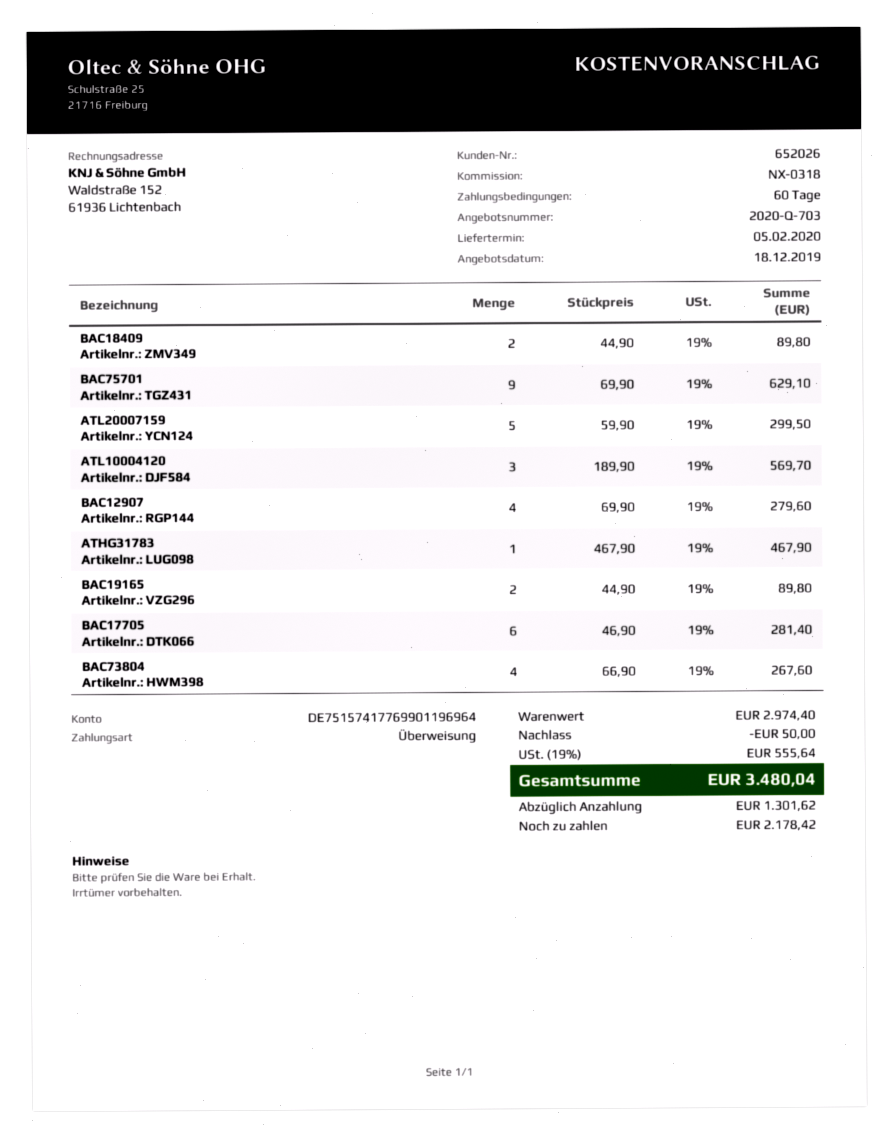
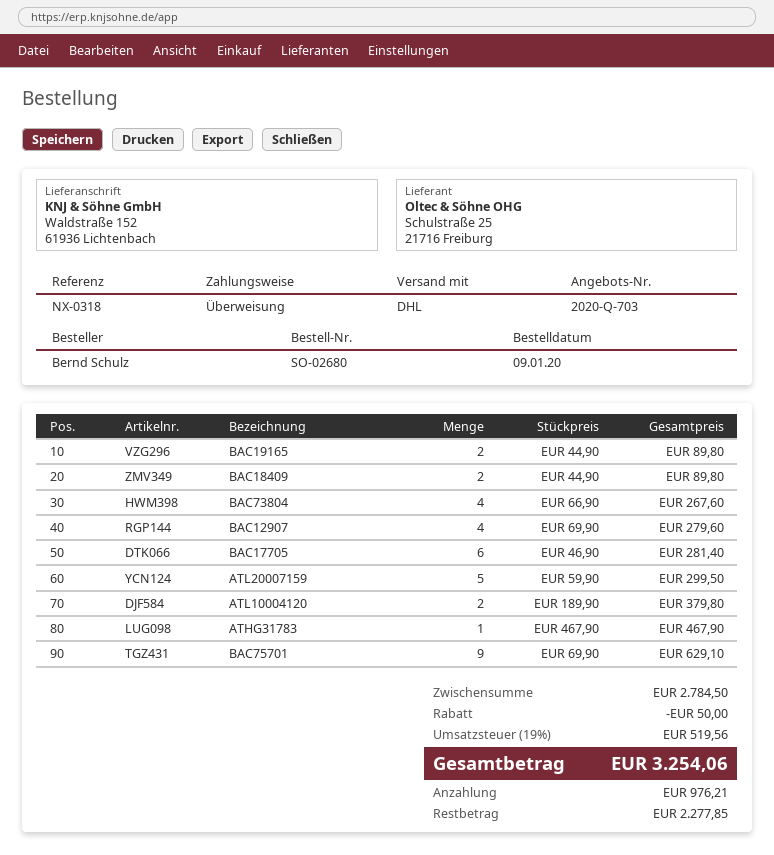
ATL10004120: 3 x 189.90 = 569.70 -> 2 x 189.90 = 379.80
subtotal: 2974.40 -> 2784.50
tax: 19% = 555.64 -> 19% = 519.56
total: 3480.04 -> 3254.06
deposit: 1301.62 -> 976.21
balance: 2178.42 -> 2277.85

